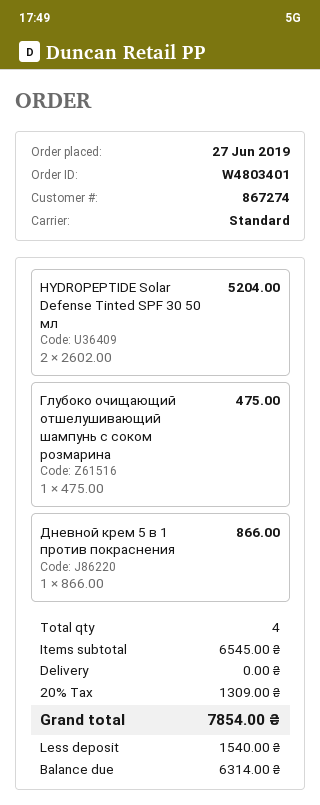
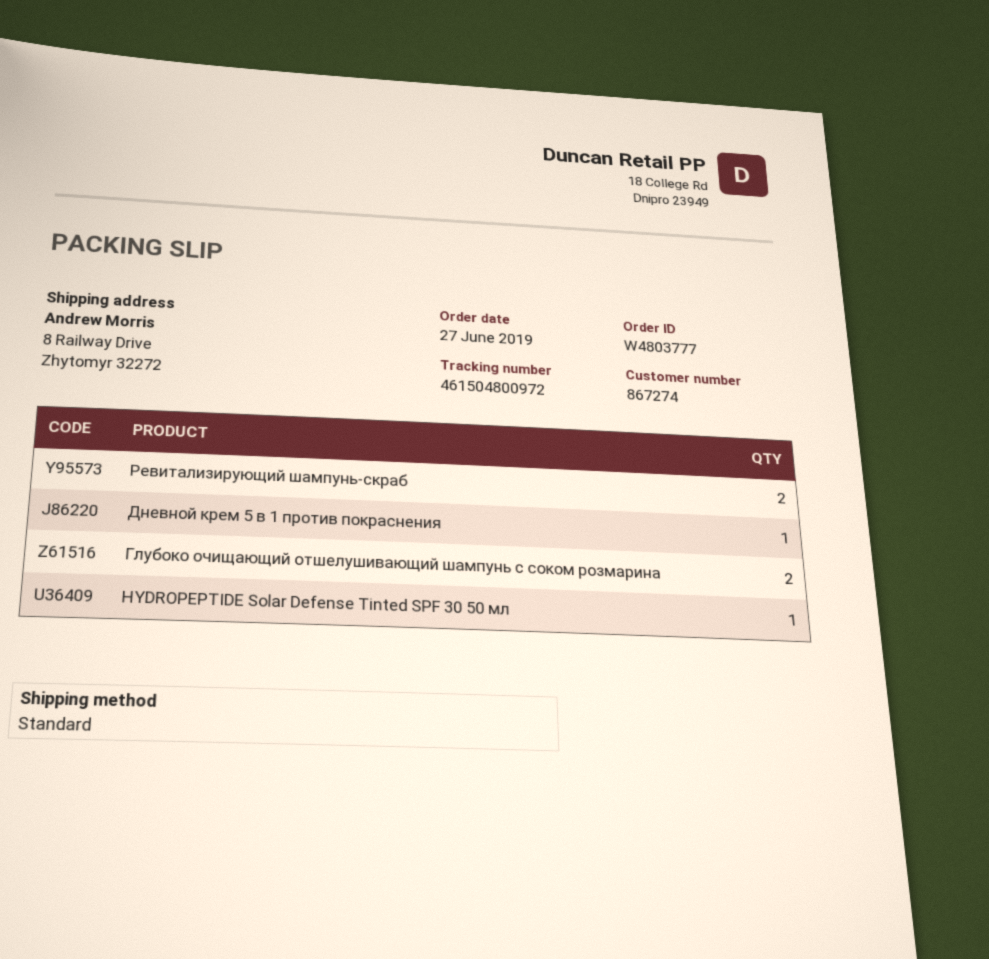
order number: W4803401 -> W4803777
HYDROPEPTIDE Solar Defense Tinted SPF 30 50 мл: 2 -> 1
Глубоко очищающий отшелушивающий шампунь с соком розмарина: 1 -> 2
Ревитализирующий шампунь-скраб: none -> 2

